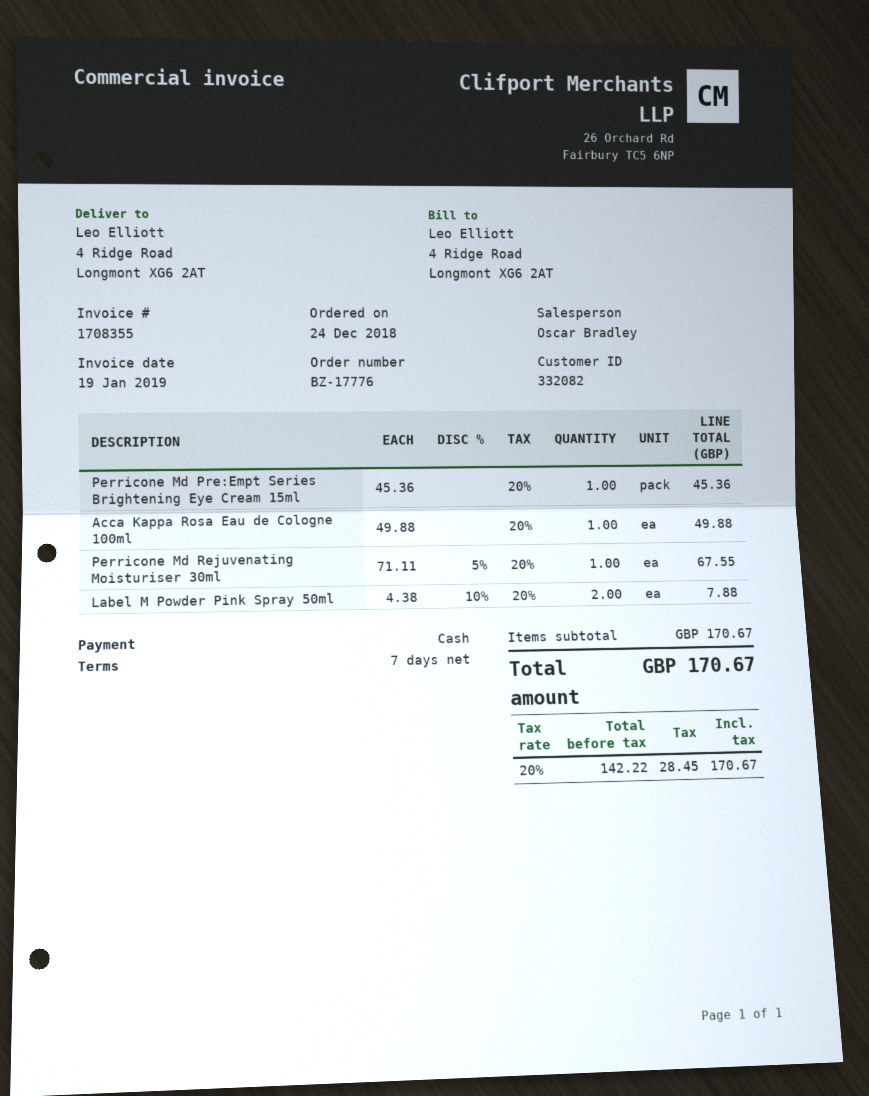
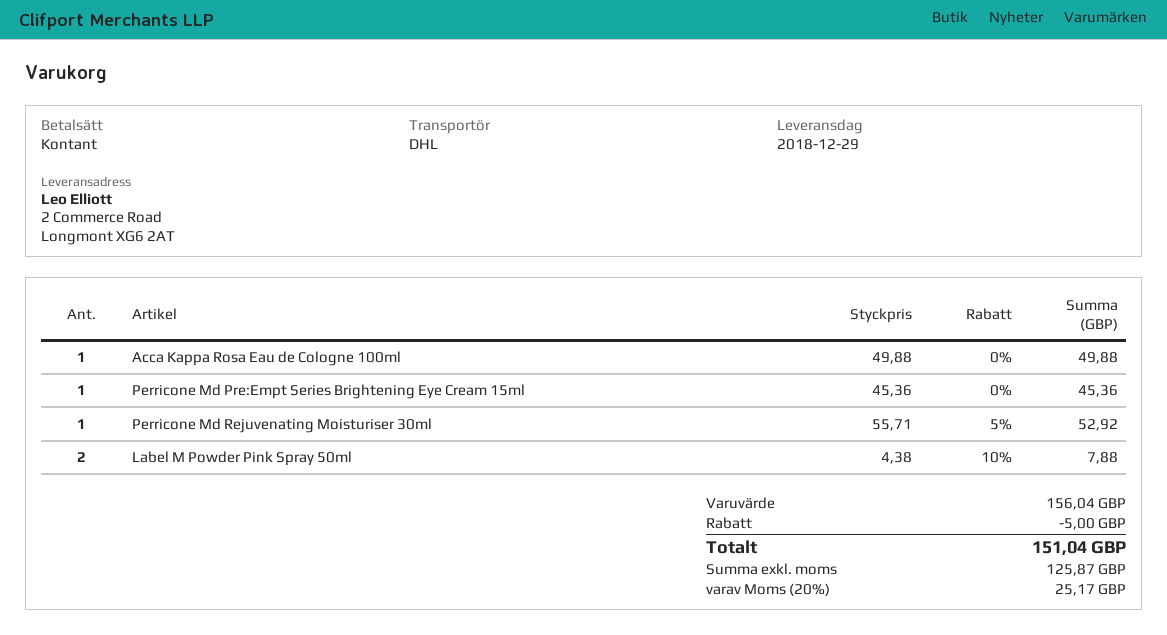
ship to: 4 Ridge Road, Longmont XG6 2AT -> 2 Commerce Road, Longmont XG6 2AT
Perricone Md Rejuvenating Moisturiser 30ml: 1 x 71.11 - 5% = 67.55 -> 1 x 55.71 - 5% = 52.92
subtotal: 170.67 -> 156.04
discount: none -> 5.00
net: 142.22 -> 125.87
tax: 20% = 28.45 -> 20% = 25.17
total: 170.67 -> 151.04

